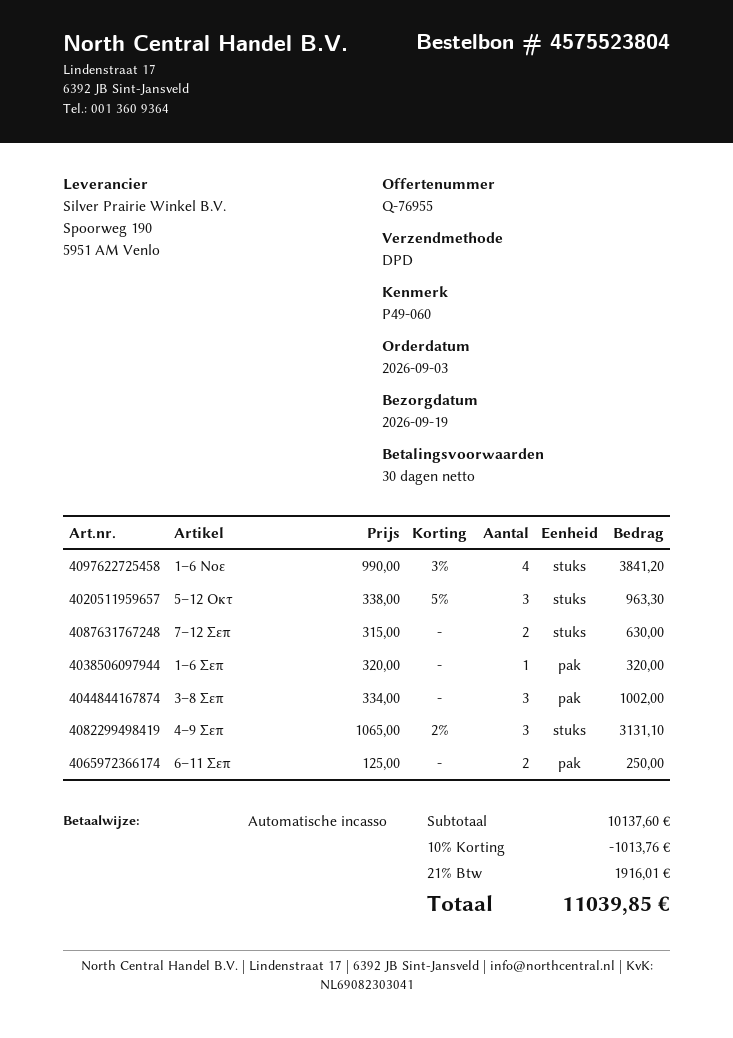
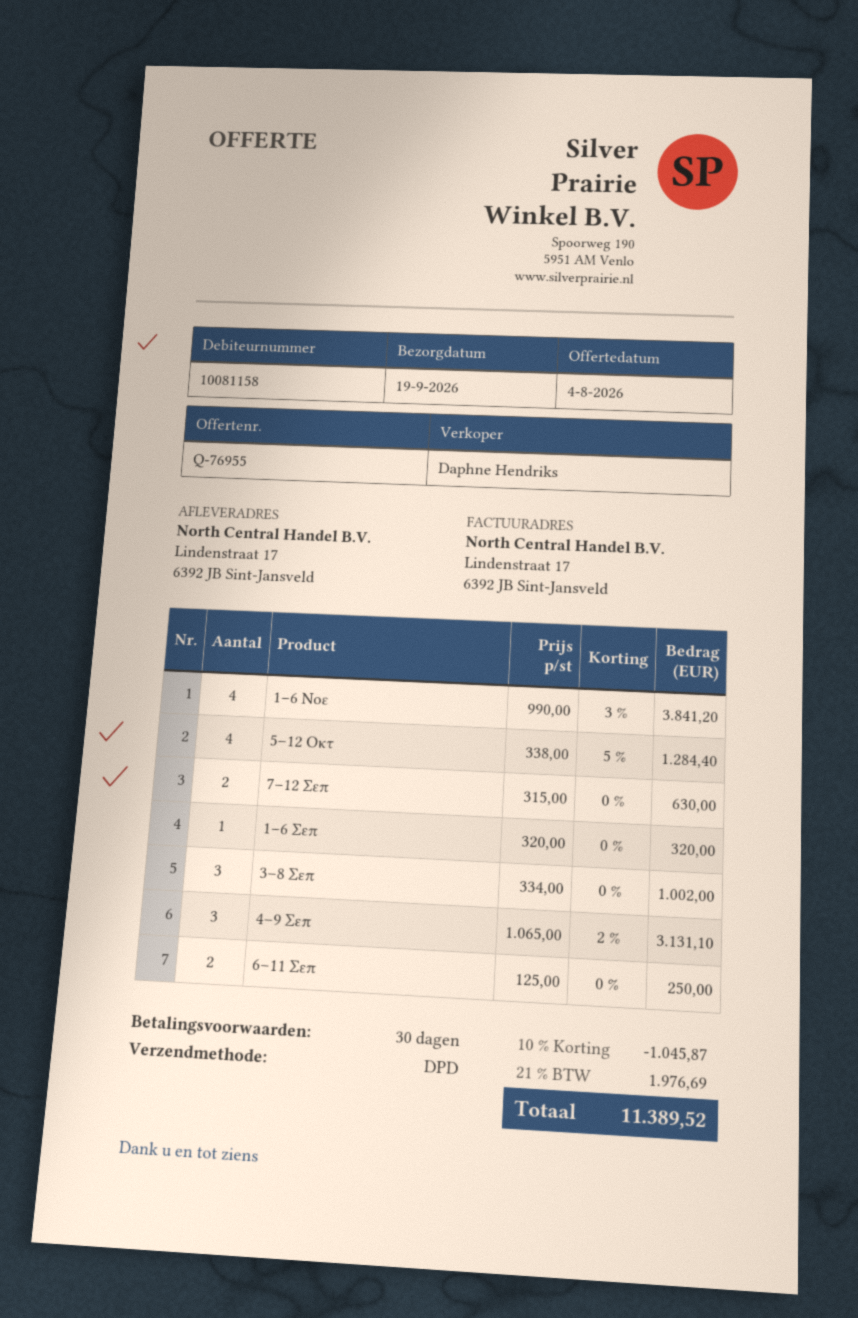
5–12 Οκτ: 3 x 338.00 - 5% = 963.30 -> 4 x 338.00 - 5% = 1284.40
discount: 10% = 1013.76 -> 10% = 1045.87
tax: 21% = 1916.01 -> 21% = 1976.69
total: 11039.85 -> 11389.52

